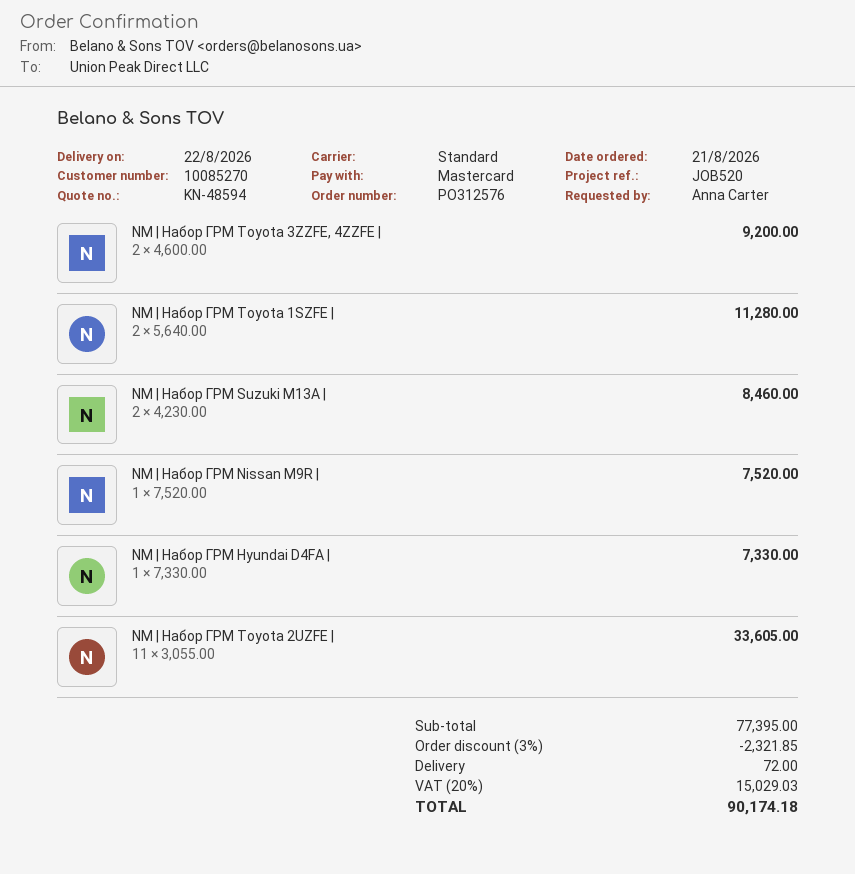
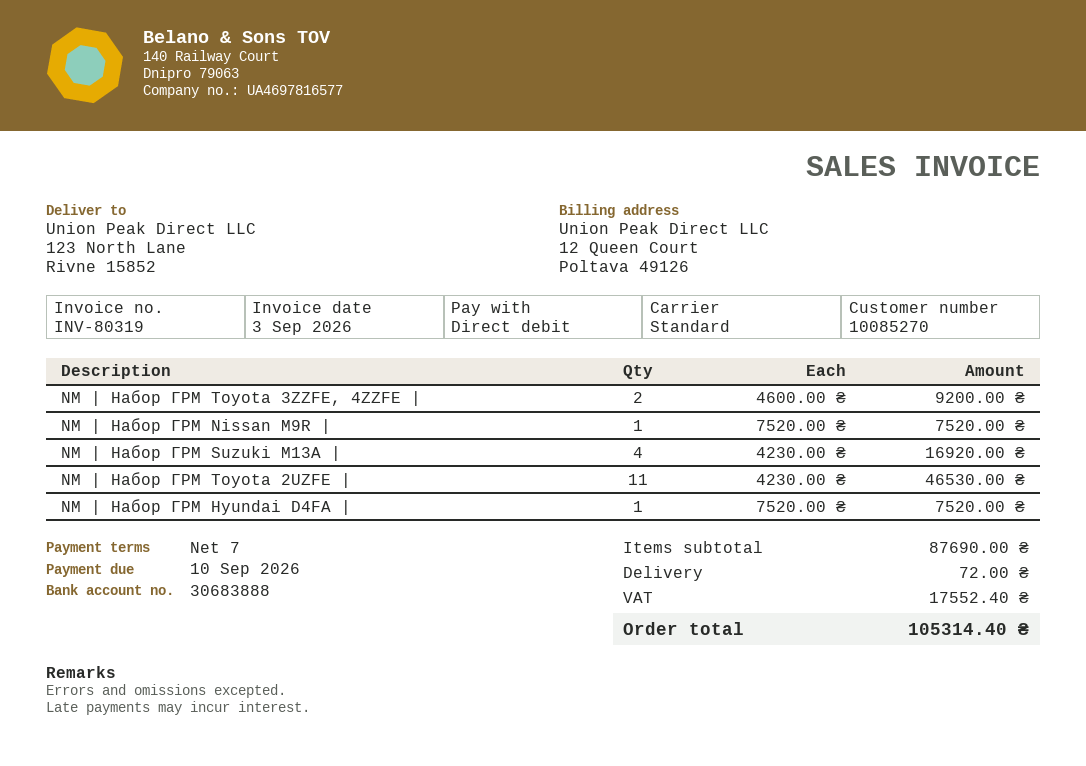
payment method: Mastercard -> direct debit
NM | Набор ГРМ Toyota 1SZFE |: 2 x 5640.00 = 11280.00 -> none
NM | Набор ГРМ Suzuki M13A |: 2 x 4230.00 = 8460.00 -> 4 x 4230.00 = 16920.00
NM | Набор ГРМ Hyundai D4FA |: 1 x 7330.00 = 7330.00 -> 1 x 7520.00 = 7520.00
NM | Набор ГРМ Toyota 2UZFE |: 11 x 3055.00 = 33605.00 -> 11 x 4230.00 = 46530.00
subtotal: 77395.00 -> 87690.00
discount: 3% = 2321.85 -> none
tax: 15029.03 -> 17552.40
total: 90174.18 -> 105314.40

